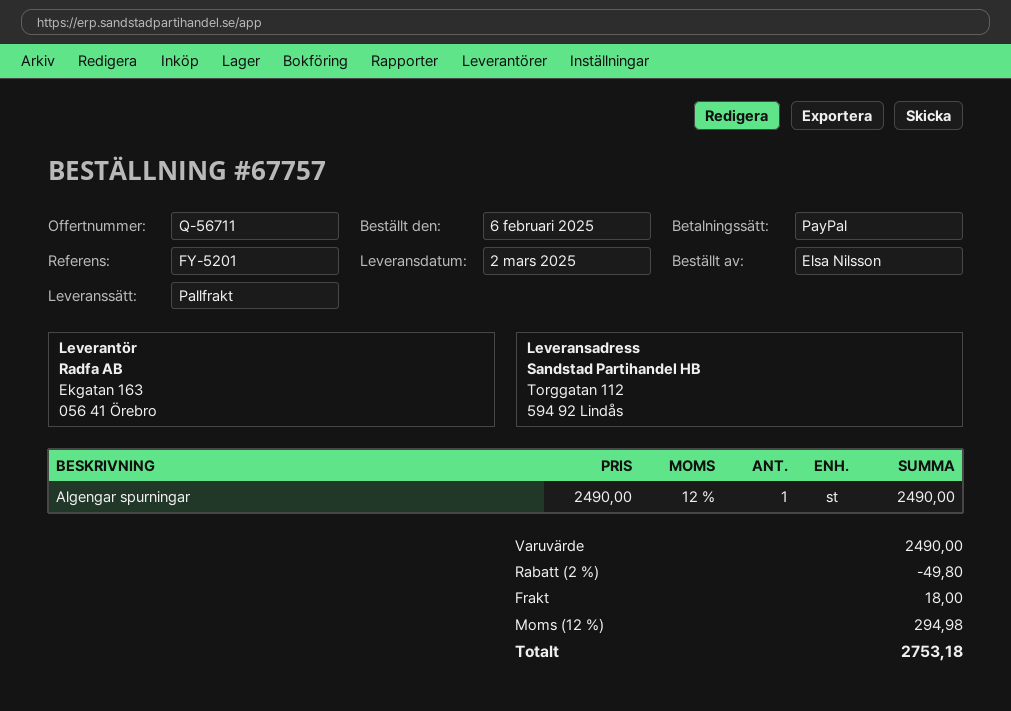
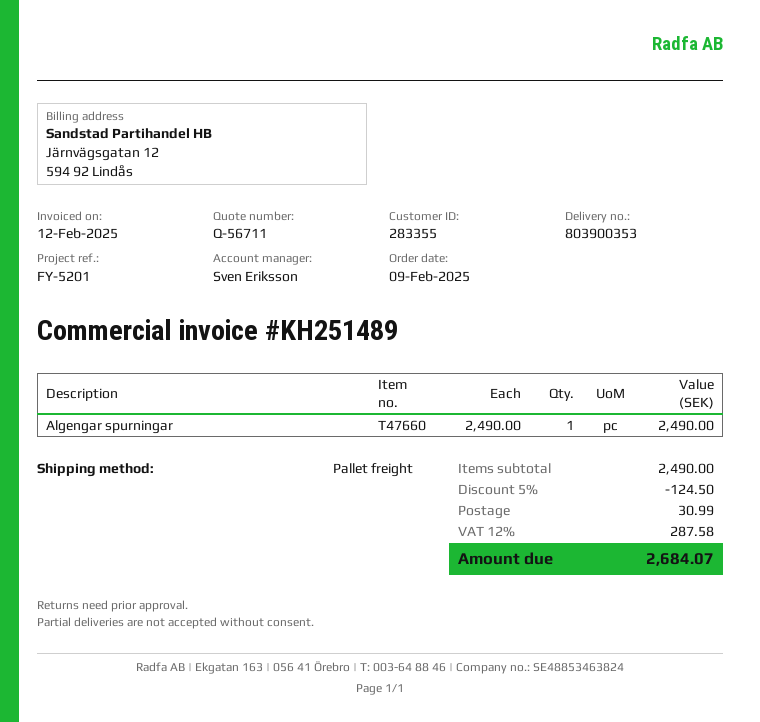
order date: 2025-02-06 -> 2025-02-09
discount: 2% = 49.80 -> 5% = 124.50
shipping: 18.00 -> 30.99
tax: 12% = 294.98 -> 12% = 287.58
total: 2753.18 -> 2684.07

